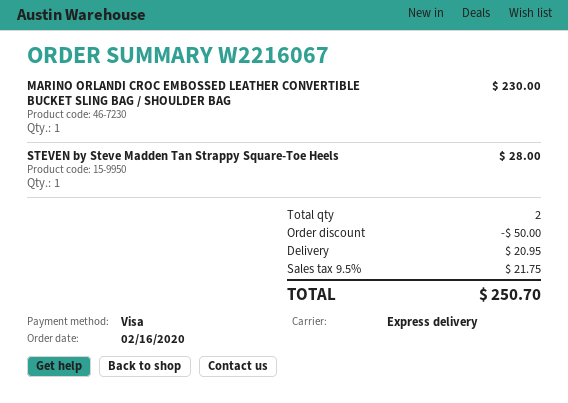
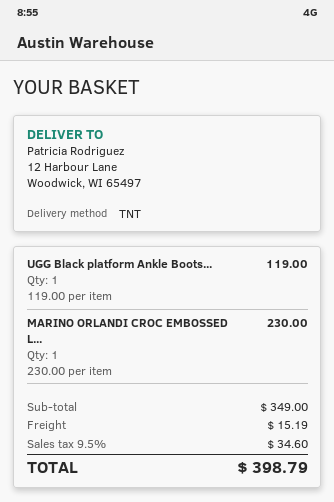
shipping method: express -> TNT
STEVEN by Steve Madden Tan Strappy Square-Toe Heels: 1 for 28.00 -> none
UGG Black platform Ankle Boots...: none -> 1 for 119.00
discount: 50.00 -> none
shipping: 20.95 -> 15.19
tax: 9.5% = 21.75 -> 9.5% = 34.60
total: 250.70 -> 398.79

